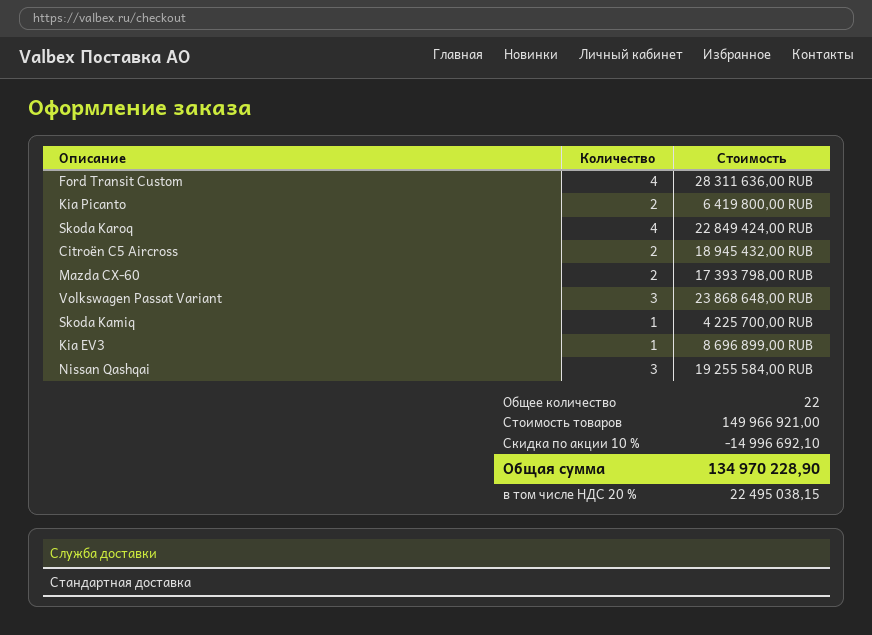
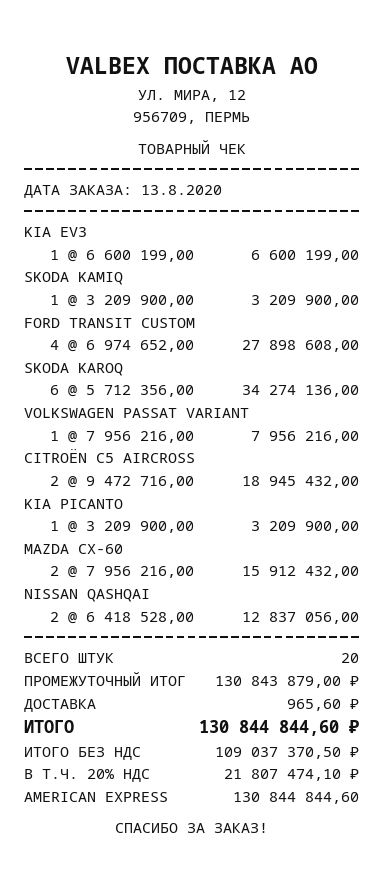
Ford Transit Custom: 4 for 28311636.00 -> 4 for 27898608.00
Kia Picanto: 2 for 6419800.00 -> 1 for 3209900.00
Skoda Karoq: 4 for 22849424.00 -> 6 for 34274136.00
Mazda CX-60: 2 for 17393798.00 -> 2 for 15912432.00
Volkswagen Passat Variant: 3 for 23868648.00 -> 1 for 7956216.00
Skoda Kamiq: 1 for 4225700.00 -> 1 for 3209900.00
Kia EV3: 1 for 8696899.00 -> 1 for 6600199.00
Nissan Qashqai: 3 for 19255584.00 -> 2 for 12837056.00
total quantity: 22 -> 20
subtotal: 149966921.00 -> 130843879.00
discount: 10% = 14996692.10 -> none
shipping: none -> 965.60
tax: 20% = 22495038.15 -> 20% = 21807474.10
total: 134970228.90 -> 130844844.60

